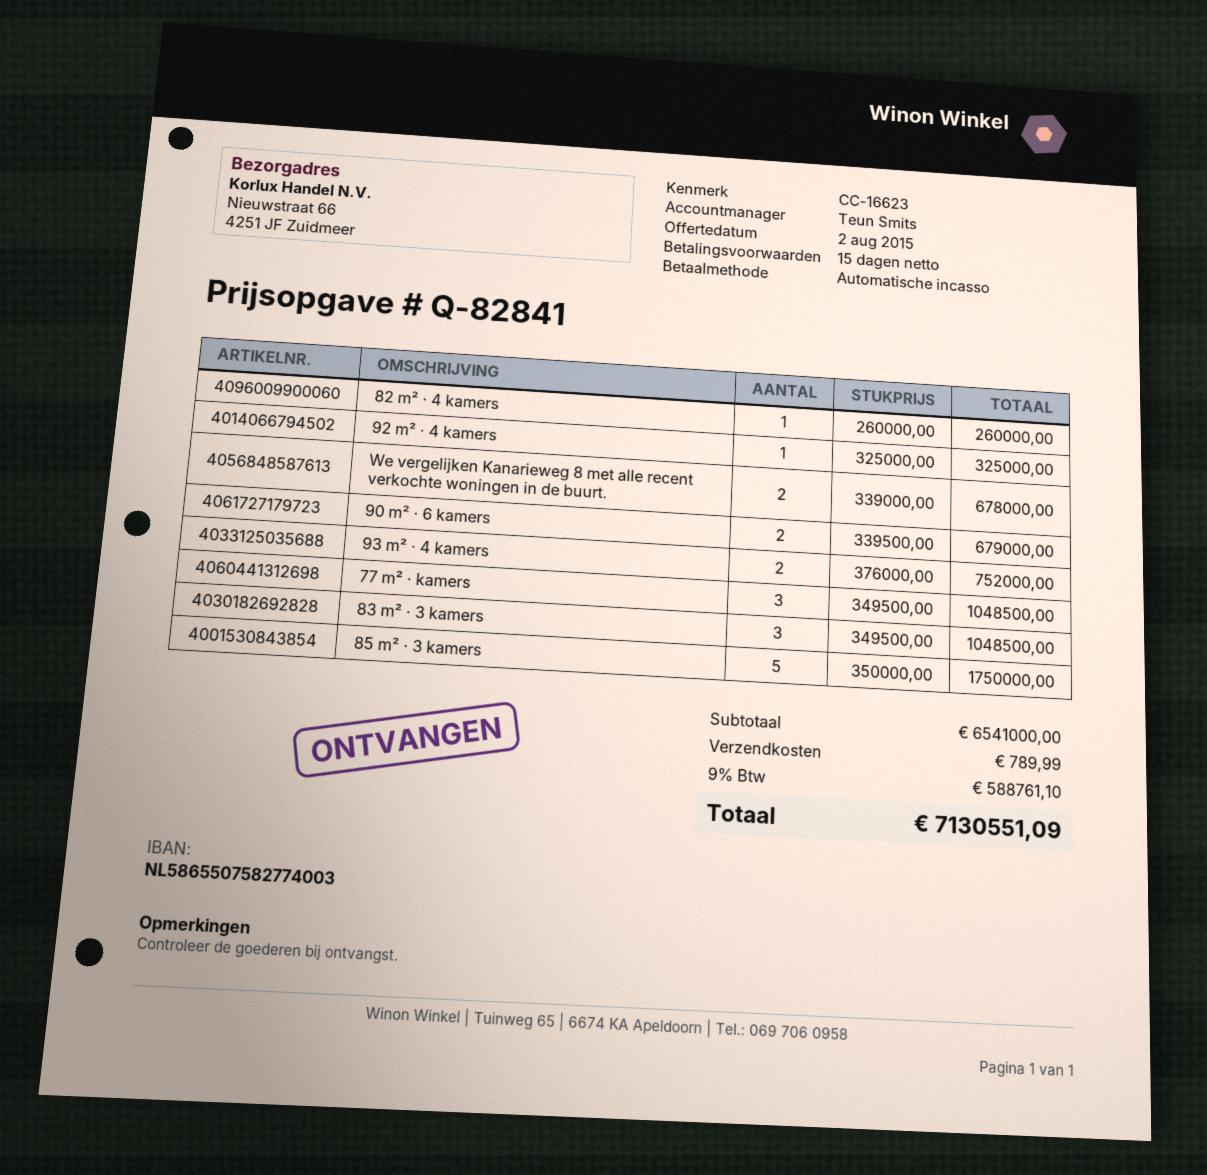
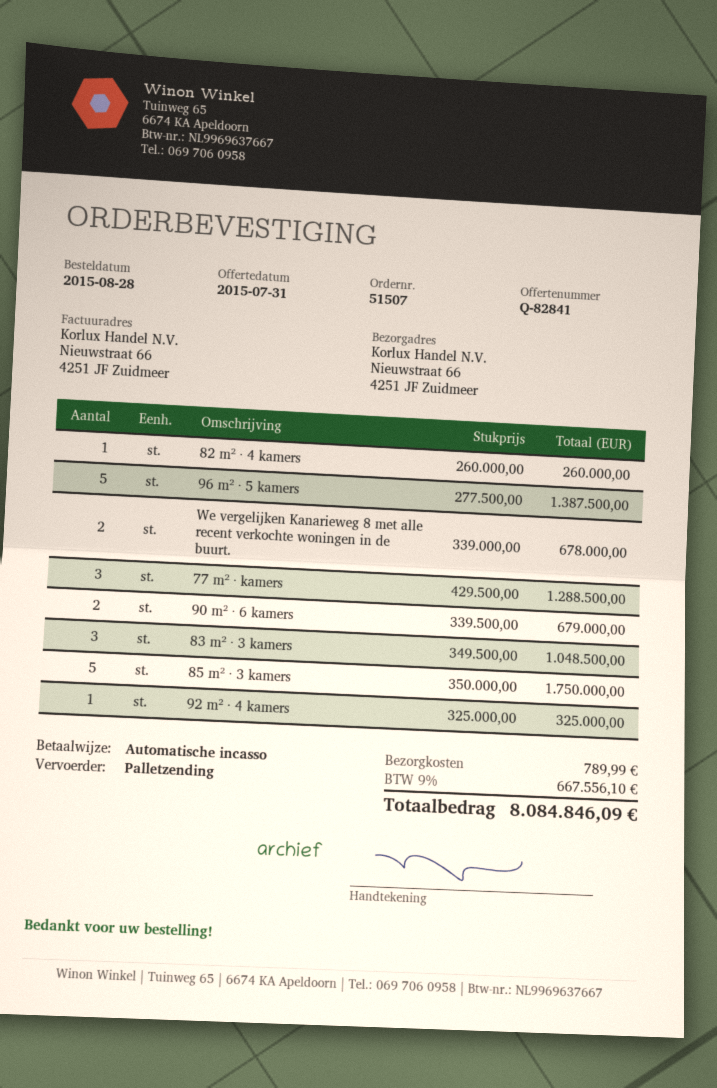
quote date: 2015-08-02 -> 2015-07-31
93 m² · 4 kamers: 2 x 376000.00 = 752000.00 -> none
77 m² · kamers: 3 x 349500.00 = 1048500.00 -> 3 x 429500.00 = 1288500.00
96 m² · 5 kamers: none -> 5 x 277500.00 = 1387500.00
tax: 9% = 588761.10 -> 9% = 667556.10
total: 7130551.09 -> 8084846.09

